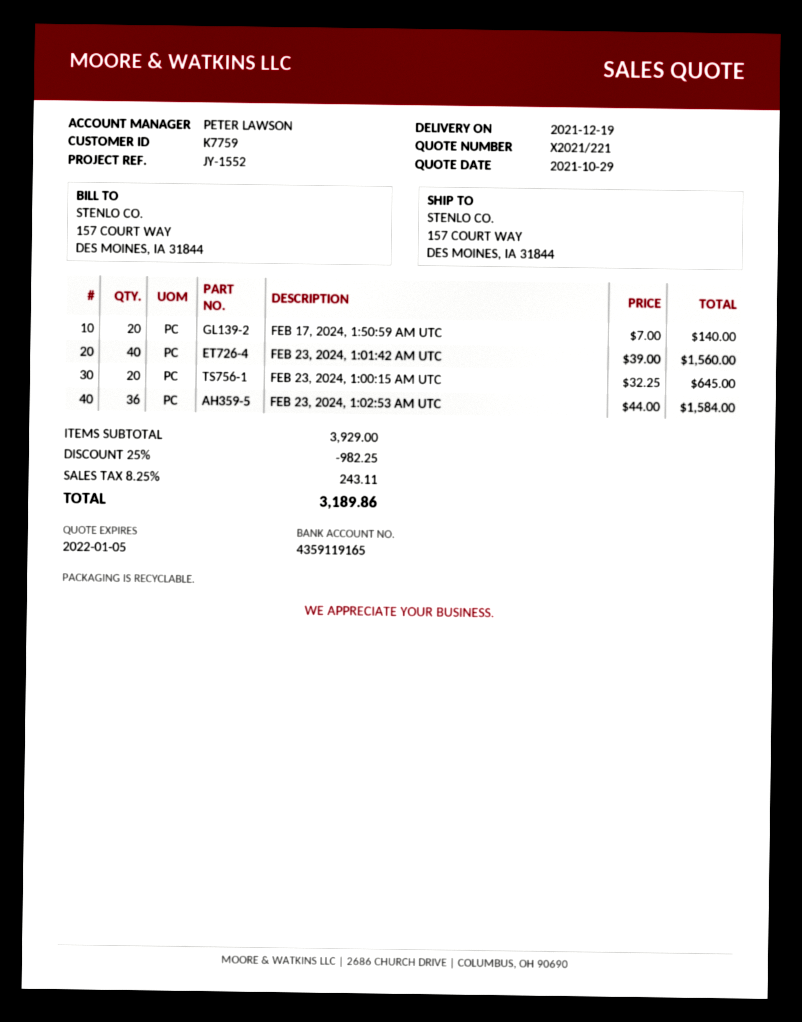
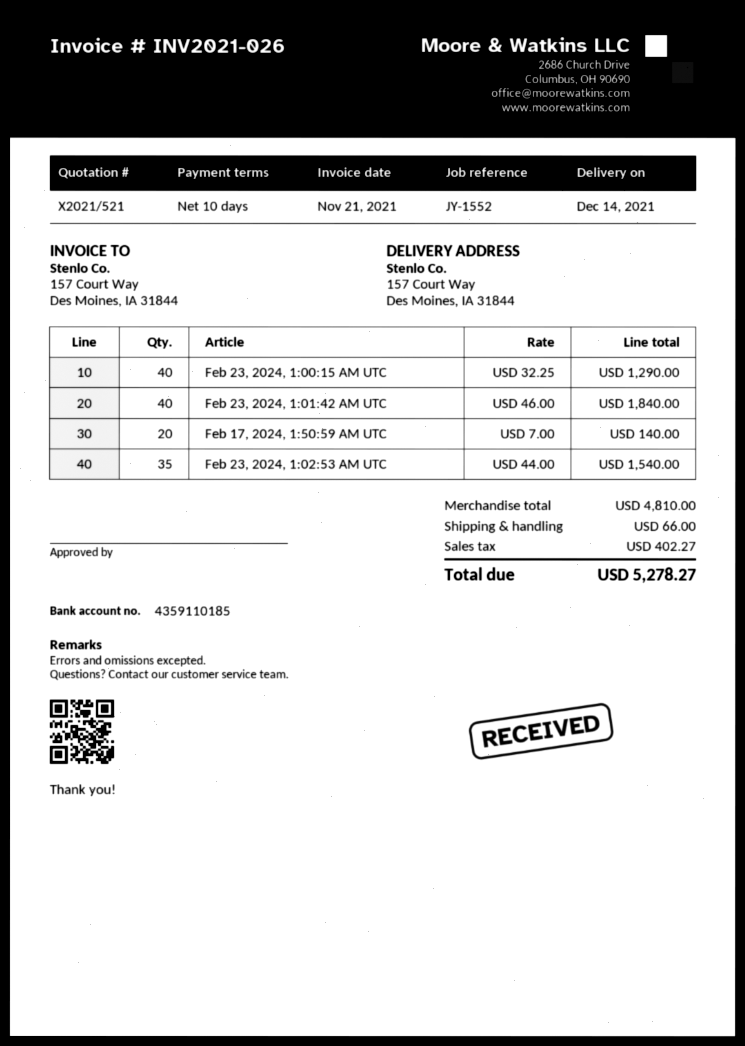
quote number: X2021/221 -> X2021/521
delivery date: 2021-12-19 -> 2021-12-14
bank account: 4359119165 -> 4359110185
FEB 23, 2024, 1:01:42 AM UTC: 40 x 39.00 = 1560.00 -> 40 x 46.00 = 1840.00
FEB 23, 2024, 1:00:15 AM UTC: 20 x 32.25 = 645.00 -> 40 x 32.25 = 1290.00
FEB 23, 2024, 1:02:53 AM UTC: 36 x 44.00 = 1584.00 -> 35 x 44.00 = 1540.00
subtotal: 3929.00 -> 4810.00
discount: 25% = 982.25 -> none
shipping: none -> 66.00
tax: 243.11 -> 402.27
total: 3189.86 -> 5278.27

